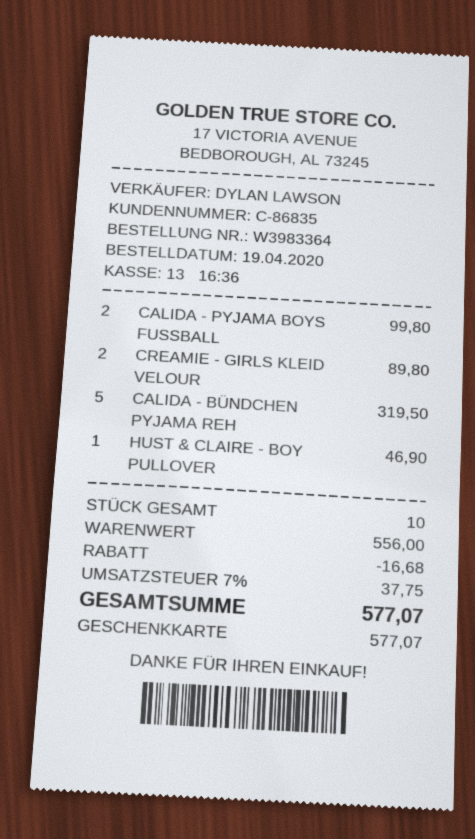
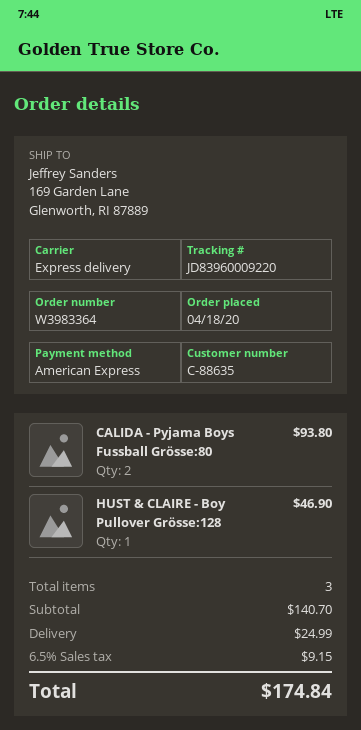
order date: 2020-04-19 -> 2020-04-18
customer number: C-86835 -> C-88635
payment method: gift card -> American Express
CALIDA - PYJAMA BOYS FUSSBALL: 2 for 99.80 -> 2 for 93.80
CREAMIE - GIRLS KLEID VELOUR: 2 for 89.80 -> none
CALIDA - BÜNDCHEN PYJAMA REH: 5 for 319.50 -> none
total quantity: 10 -> 3
subtotal: 556.00 -> 140.70
discount: 16.68 -> none
shipping: none -> 24.99
tax: 7% = 37.75 -> 6.5% = 9.15
total: 577.07 -> 174.84

